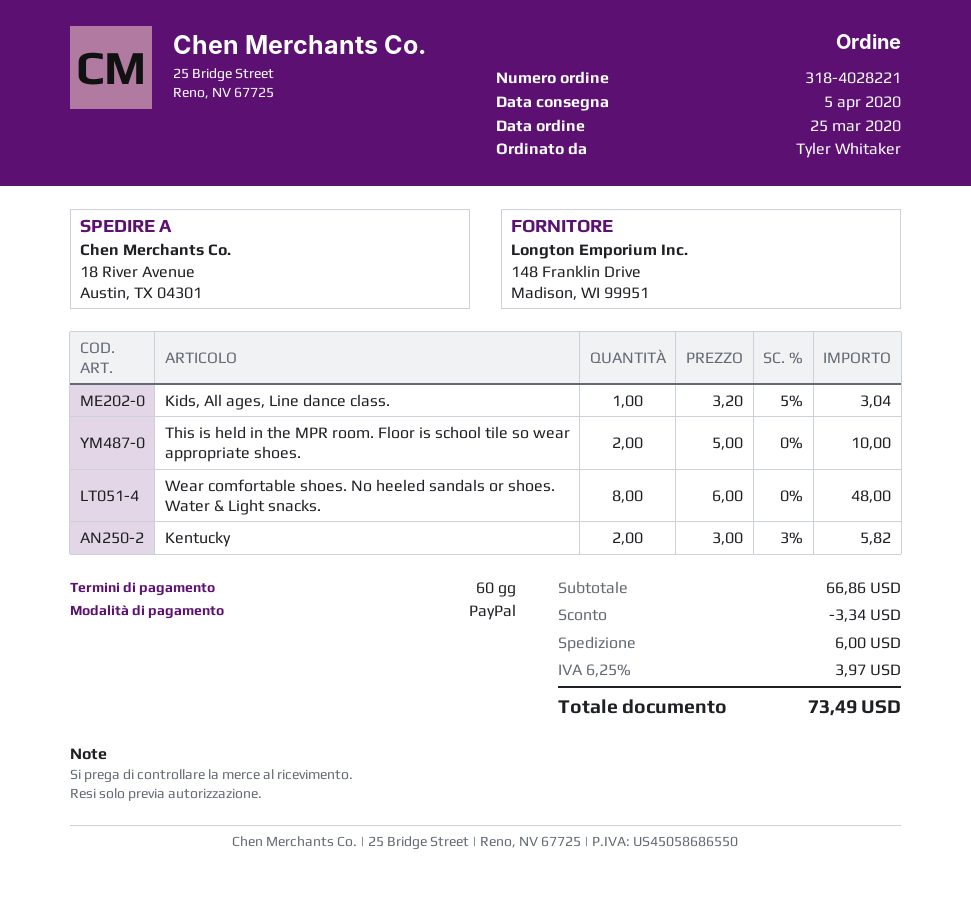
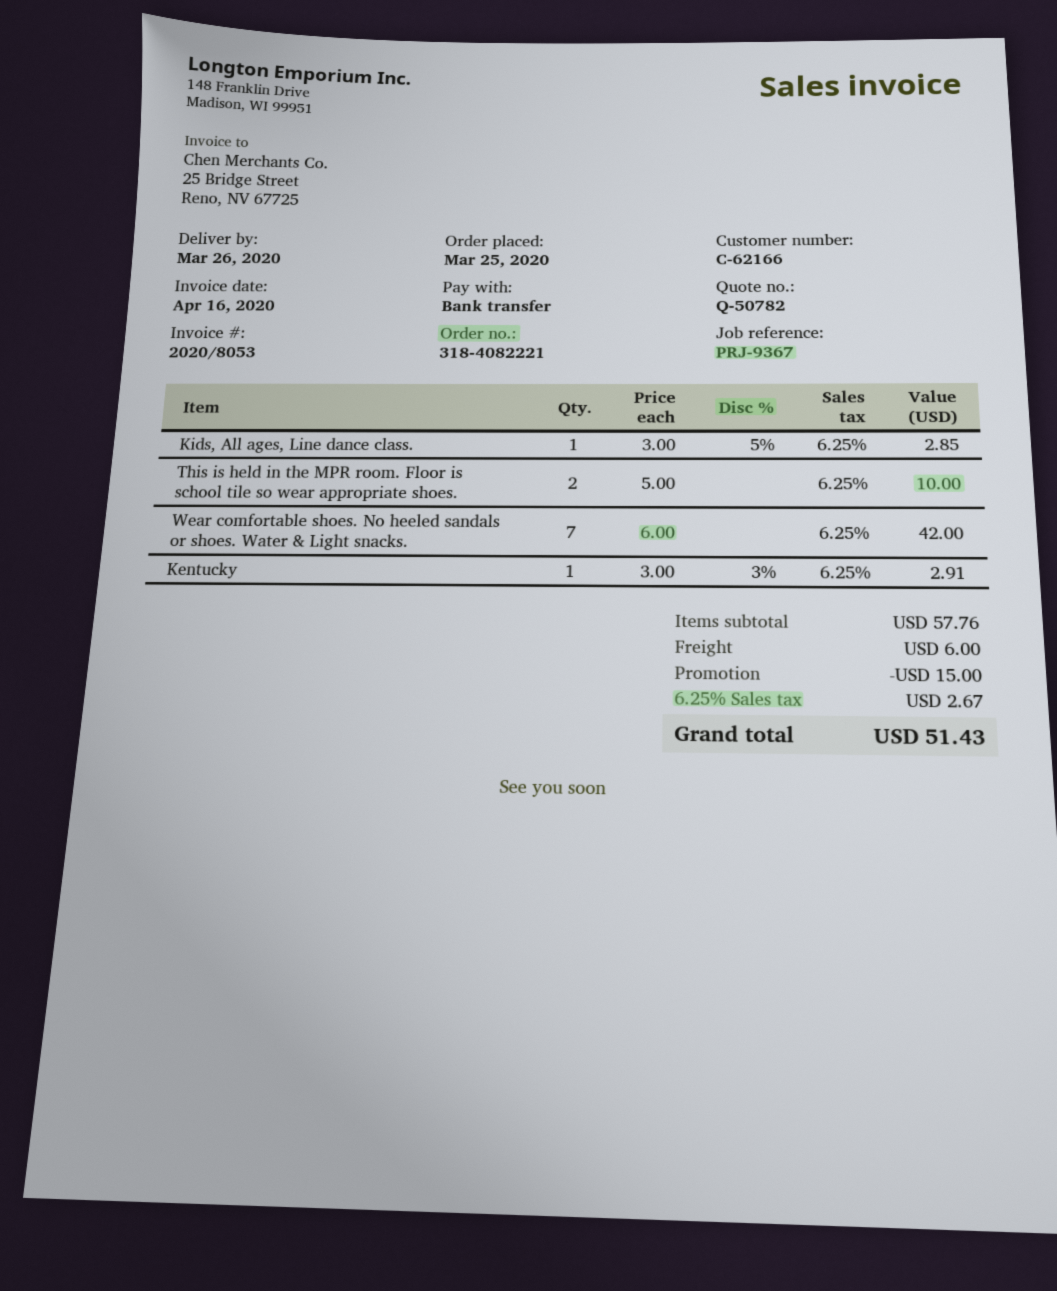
order number: 318-4028221 -> 318-4082221
delivery date: 2020-04-05 -> 2020-03-26
payment method: PayPal -> bank transfer
Kids, All ages, Line dance class.: 1 x 3.20 - 5% = 3.04 -> 1 x 3.00 - 5% = 2.85
Wear comfortable shoes. No heeled sandals or shoes. Water & Light snacks.: 8 x 6.00 = 48.00 -> 7 x 6.00 = 42.00
Kentucky: 2 x 3.00 - 3% = 5.82 -> 1 x 3.00 - 3% = 2.91
subtotal: 66.86 -> 57.76
discount: 3.34 -> 15.00
tax: 6.25% = 3.97 -> 6.25% = 2.67
total: 73.49 -> 51.43

